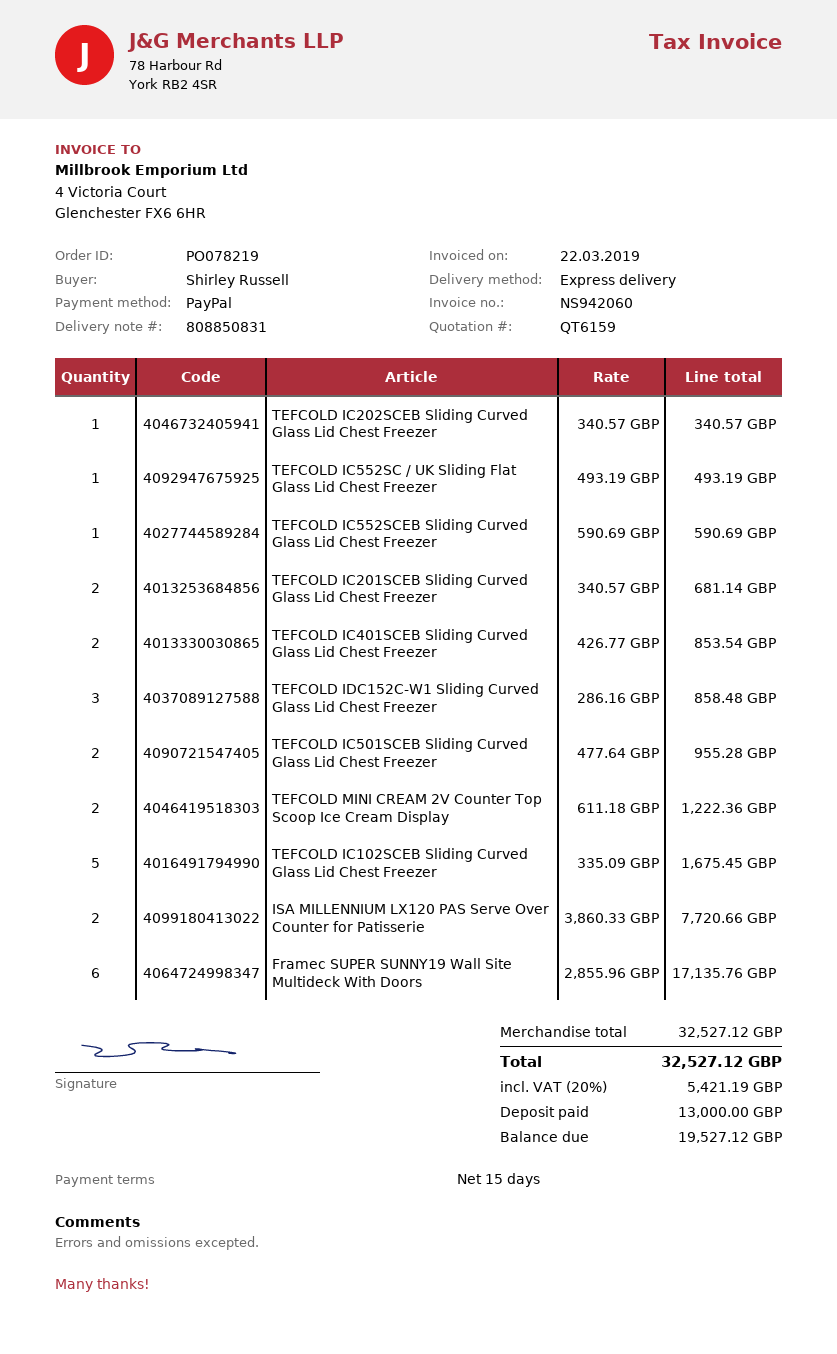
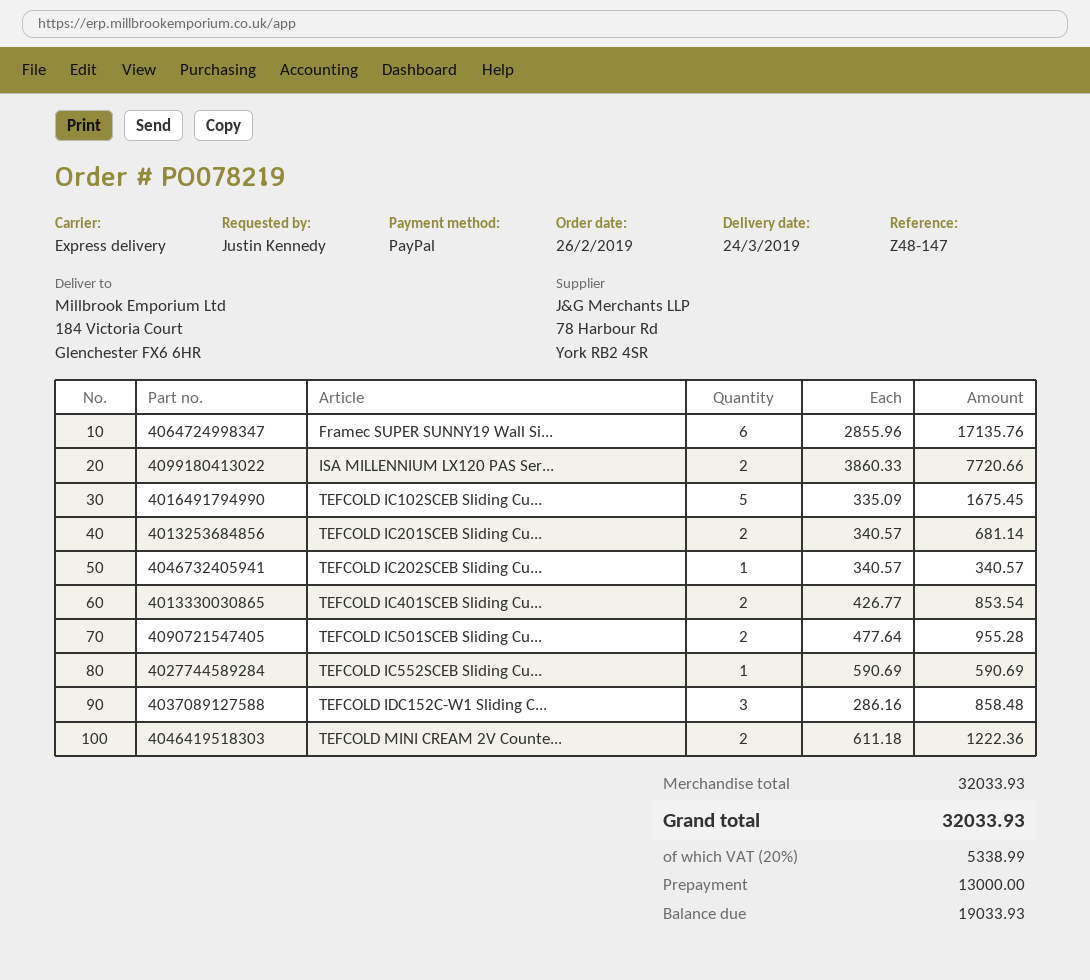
ordered by: Shirley Russell -> Justin Kennedy
TEFCOLD IC552SC / UK Sliding Flat Glass Lid Chest Freezer: 1 x 493.19 = 493.19 -> none
subtotal: 32527.12 -> 32033.93
tax: 20% = 5421.19 -> 20% = 5338.99
total: 32527.12 -> 32033.93
balance: 19527.12 -> 19033.93

